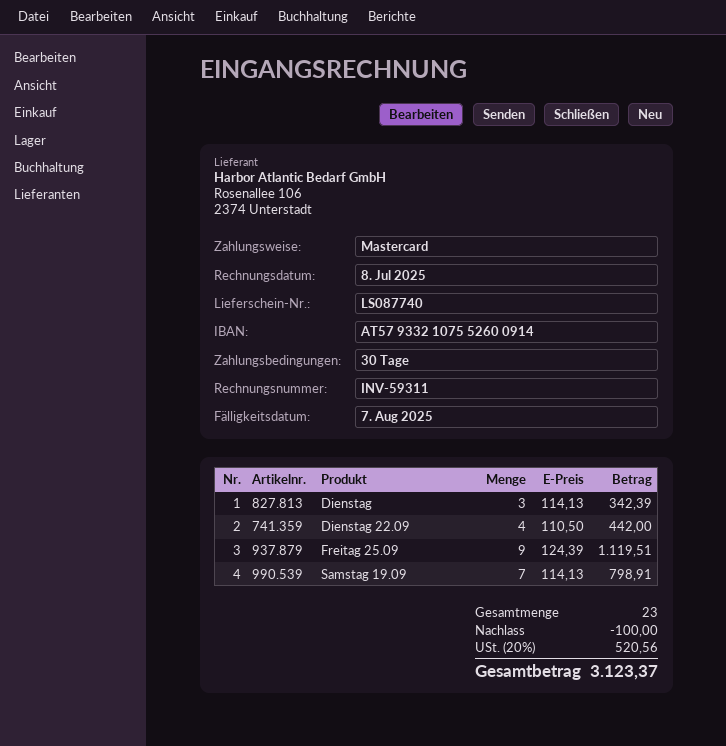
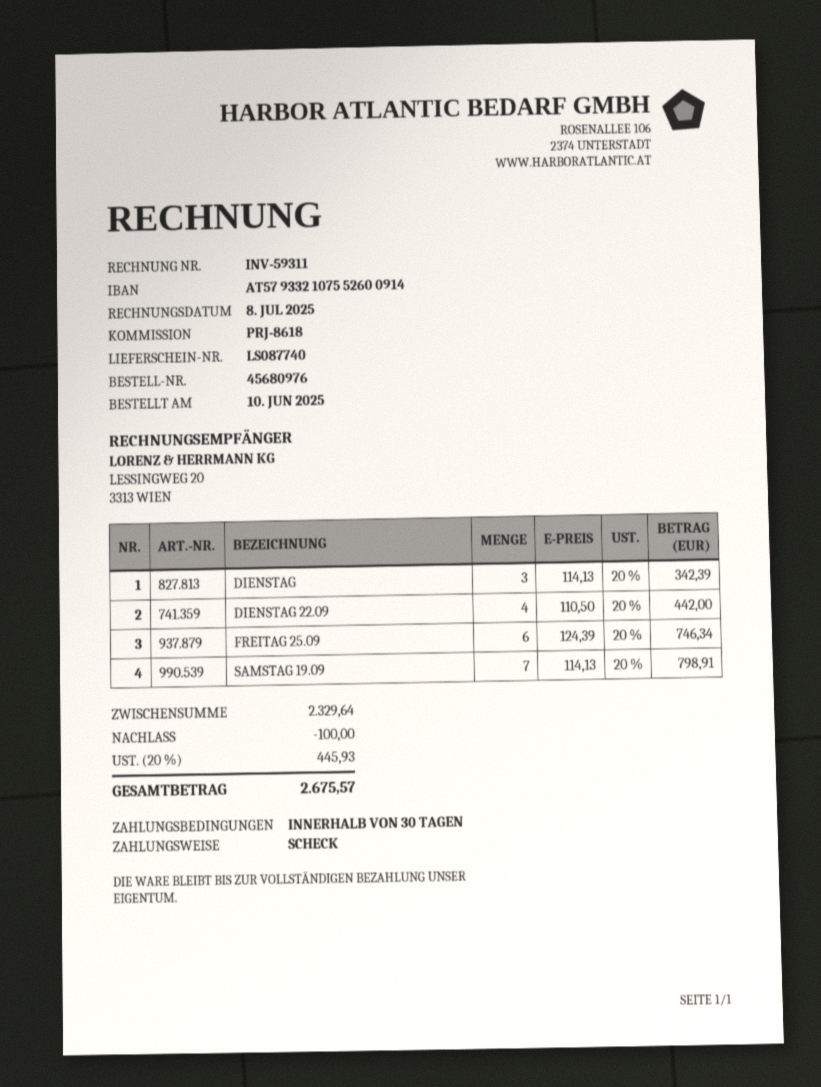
payment method: Mastercard -> cheque
Freitag 25.09: 9 x 124.39 = 1119.51 -> 6 x 124.39 = 746.34
tax: 20% = 520.56 -> 20% = 445.93
total: 3123.37 -> 2675.57

